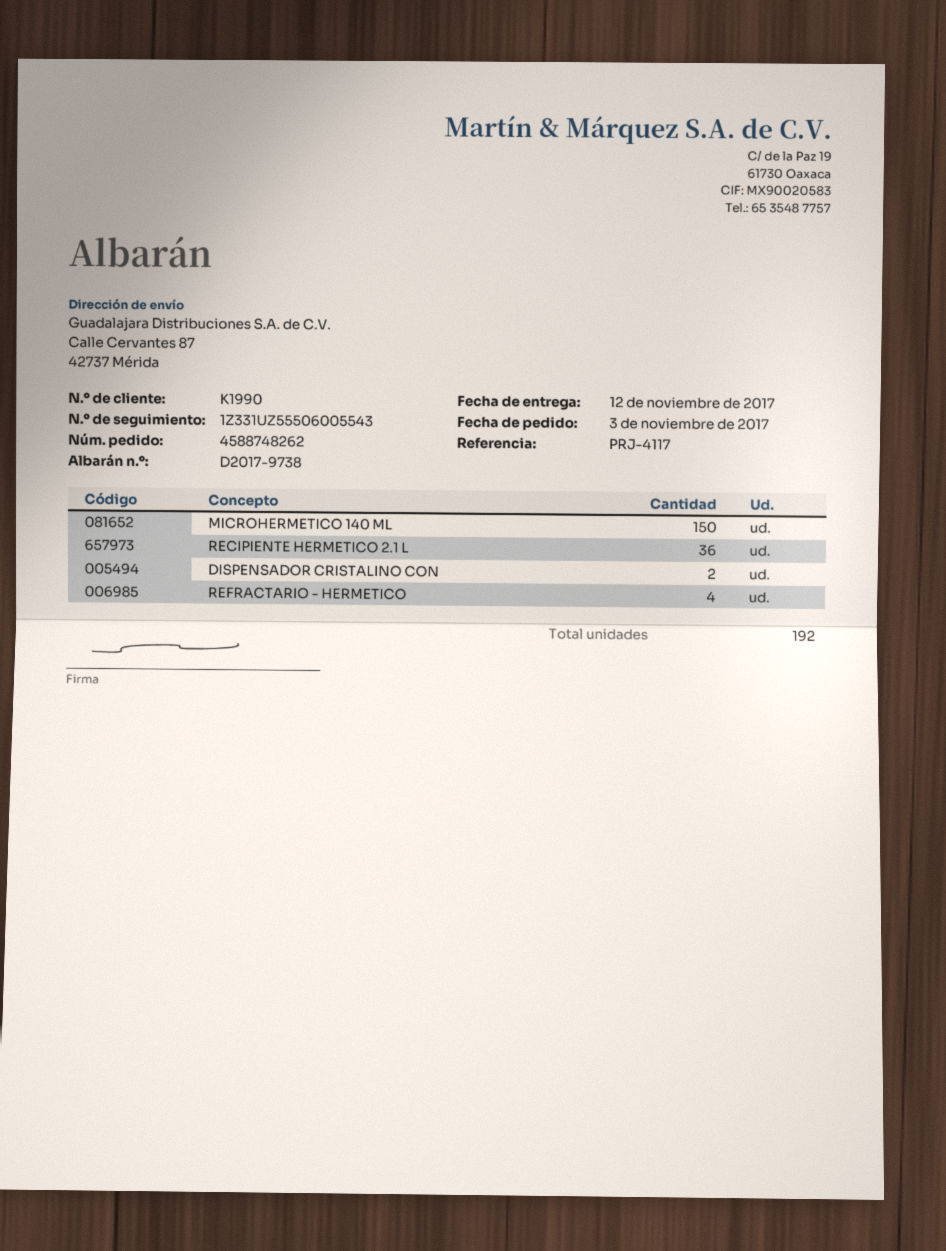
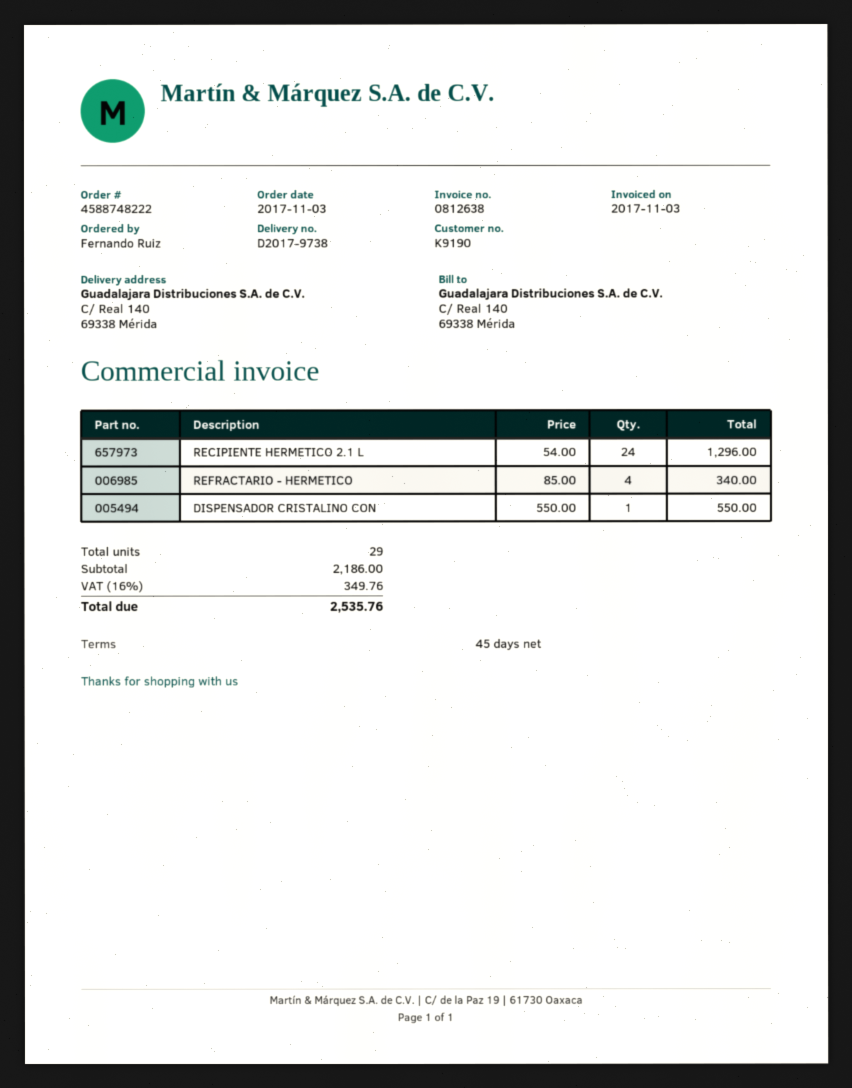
order number: 4588748262 -> 4588748222
customer number: K1990 -> K9190
ship to: Calle Cervantes 87, 42737 Mérida -> C/ Real 140, 69338 Mérida
MICROHERMETICO 140 ML: 150 -> none
RECIPIENTE HERMETICO 2.1 L: 36 -> 24
DISPENSADOR CRISTALINO CON: 2 -> 1
total quantity: 192 -> 29

